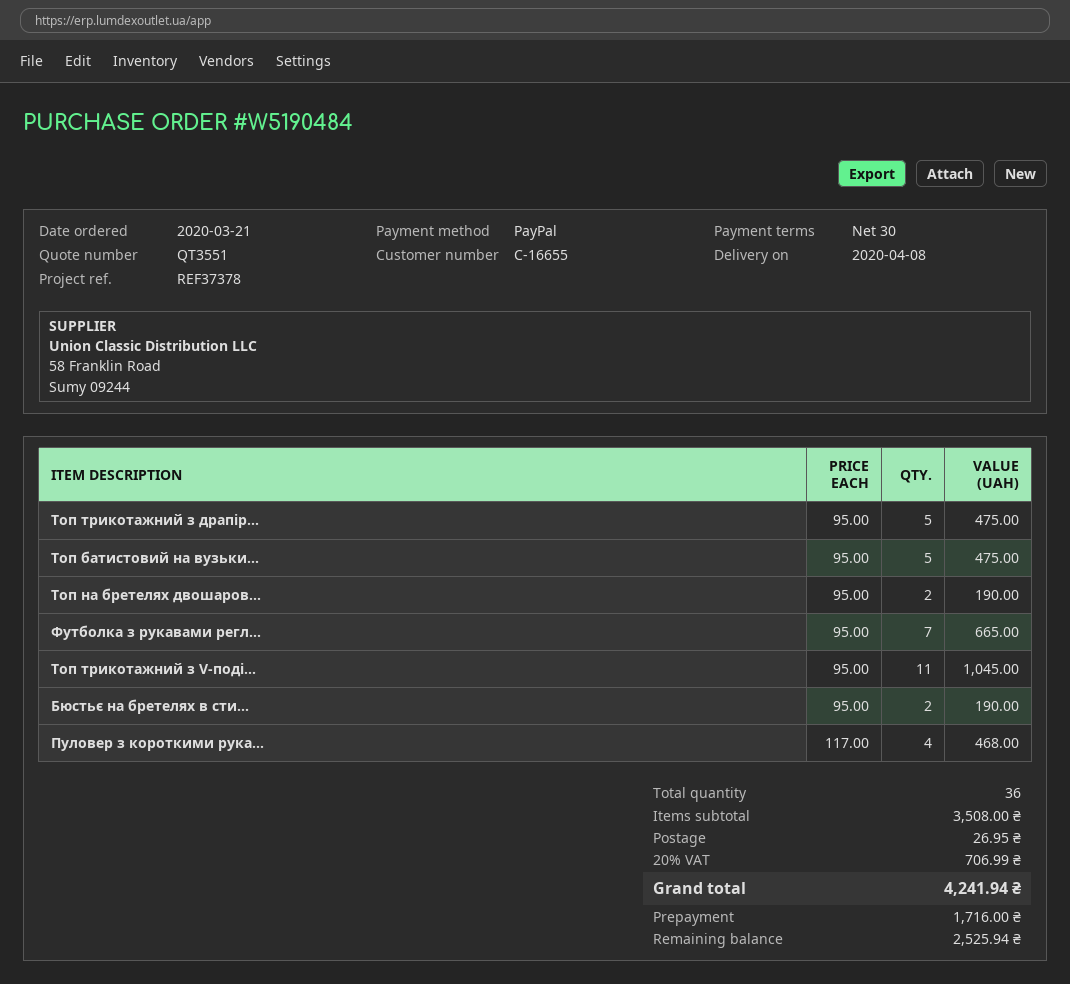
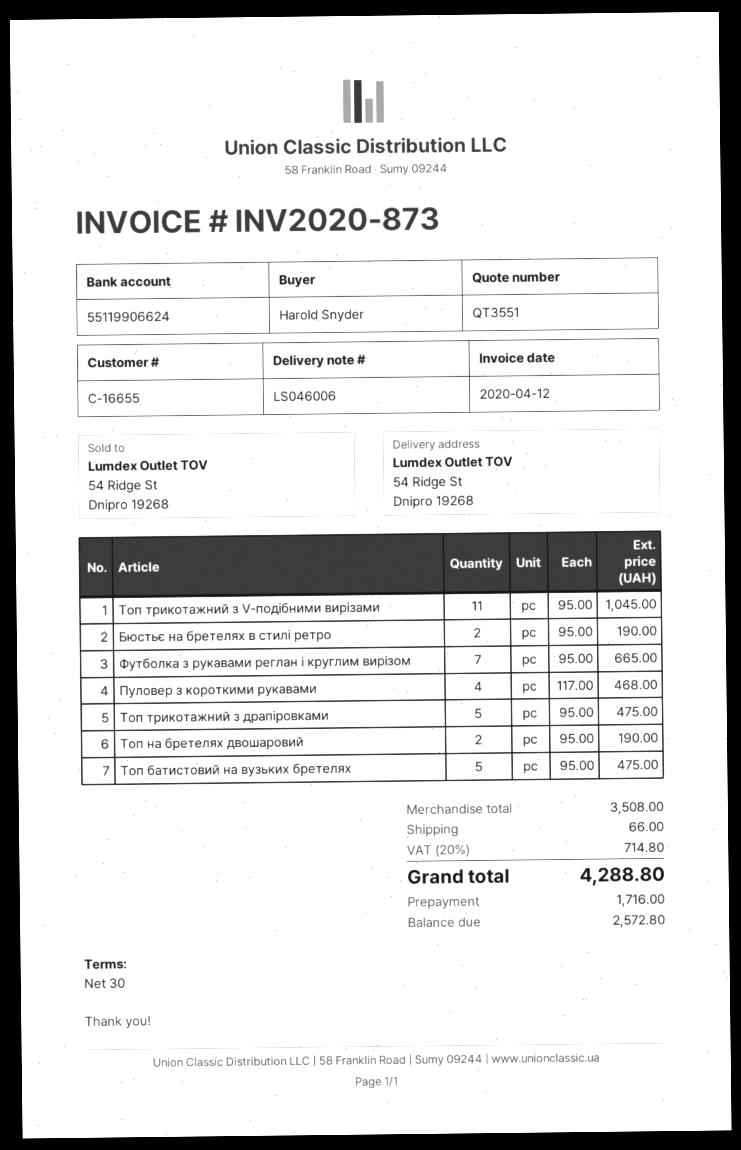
shipping: 26.95 -> 66.00
tax: 20% = 706.99 -> 20% = 714.80
total: 4241.94 -> 4288.80
balance: 2525.94 -> 2572.80

